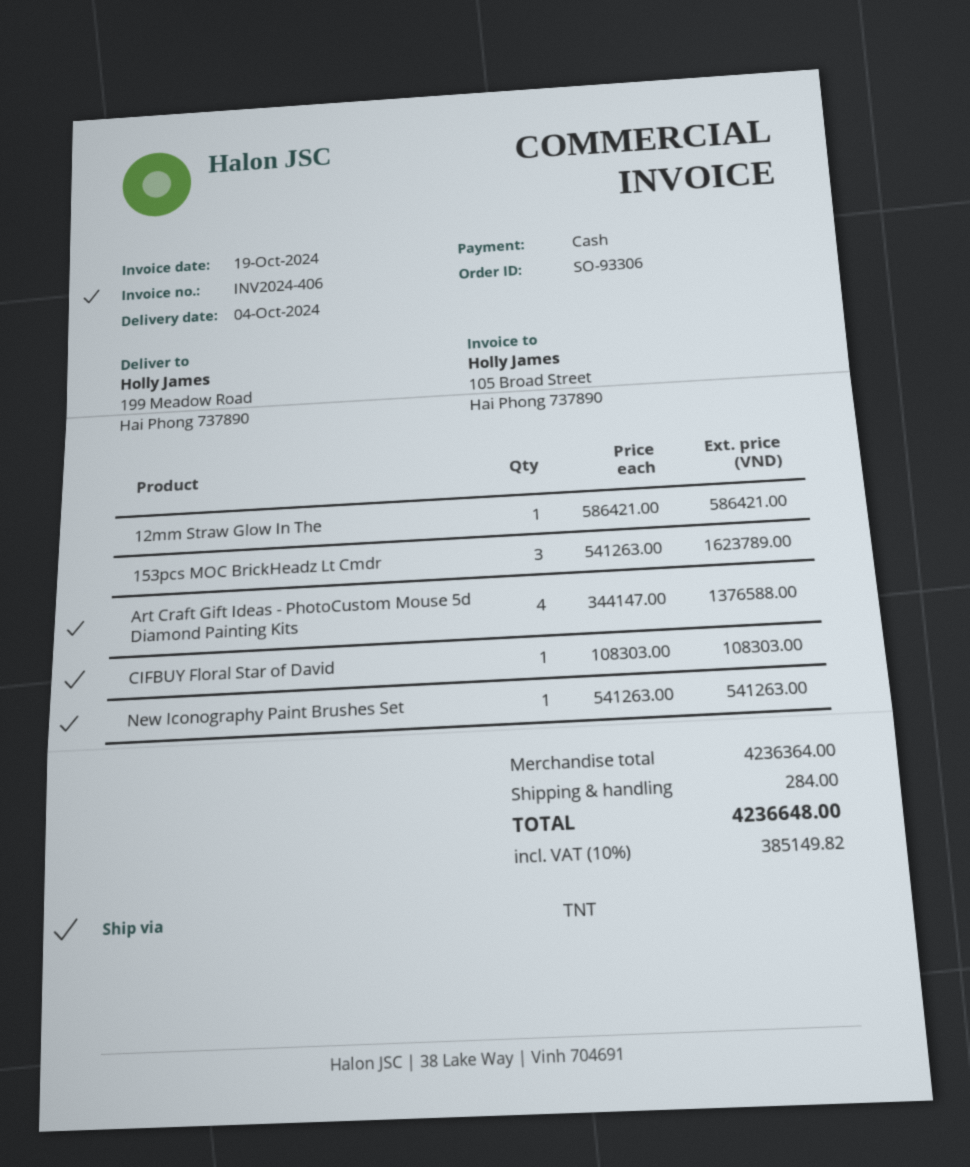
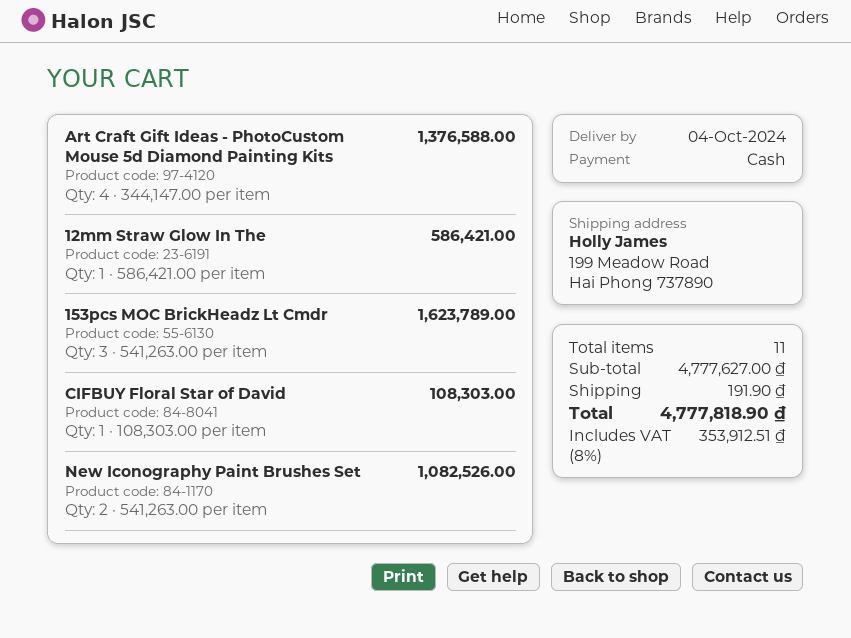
New Iconography Paint Brushes Set: 1 x 541263.00 = 541263.00 -> 2 x 541263.00 = 1082526.00
subtotal: 4236364.00 -> 4777627.00
shipping: 284.00 -> 191.90
tax: 10% = 385149.82 -> 8% = 353912.51
total: 4236648.00 -> 4777818.90

